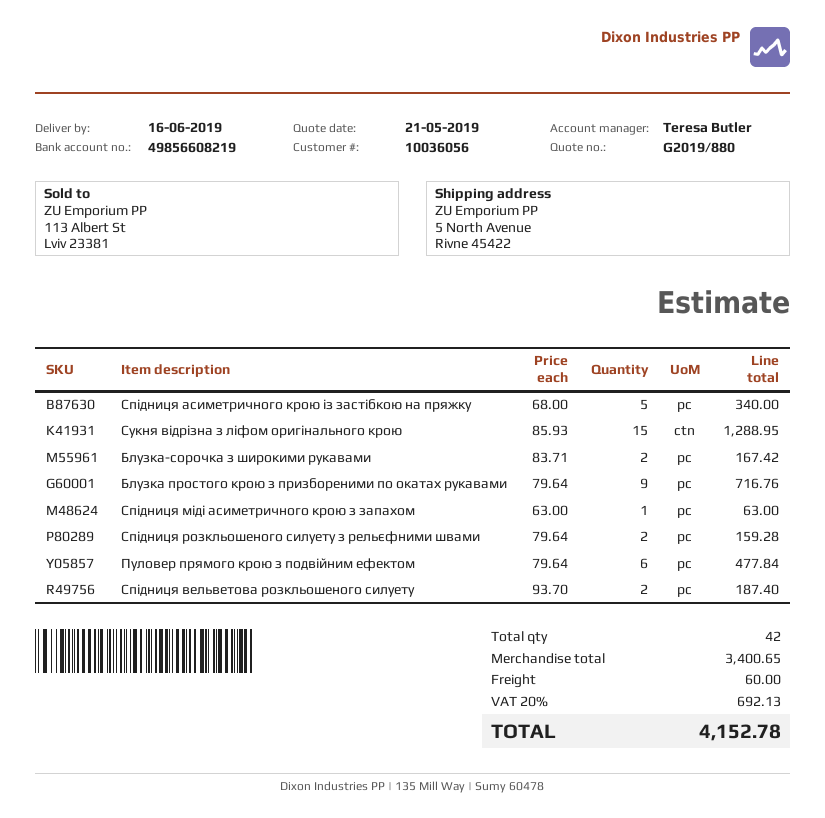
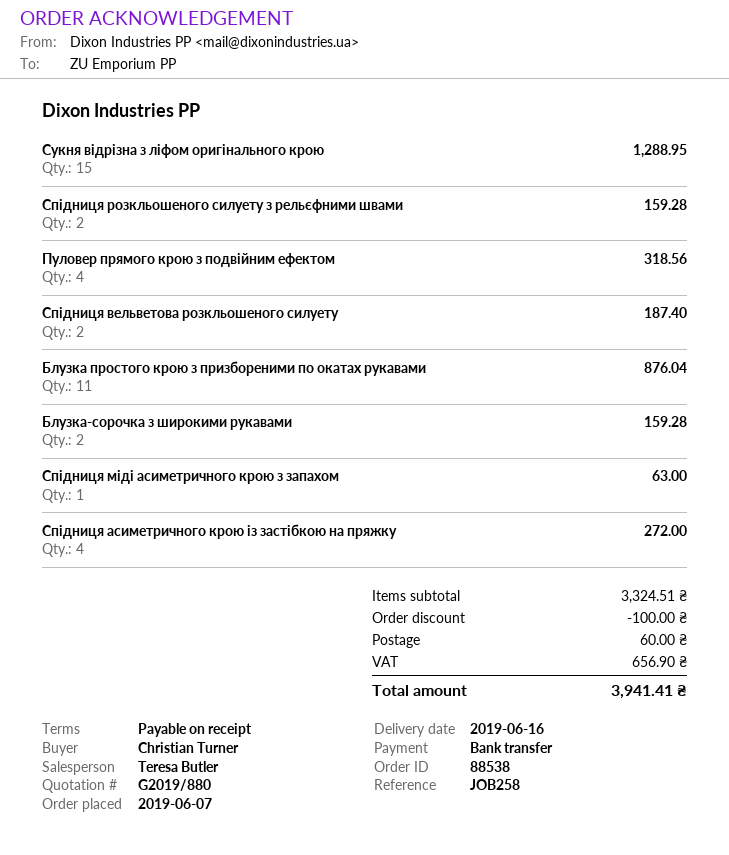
Спідниця асиметричного крою із застібкою на пряжку: 5 for 340.00 -> 4 for 272.00
Блузка-сорочка з широкими рукавами: 2 for 167.42 -> 2 for 159.28
Блузка простого крою з призбореними по окатах рукавами: 9 for 716.76 -> 11 for 876.04
Пуловер прямого крою з подвійним ефектом: 6 for 477.84 -> 4 for 318.56
subtotal: 3400.65 -> 3324.51
discount: none -> 100.00
tax: 692.13 -> 656.90
total: 4152.78 -> 3941.41

